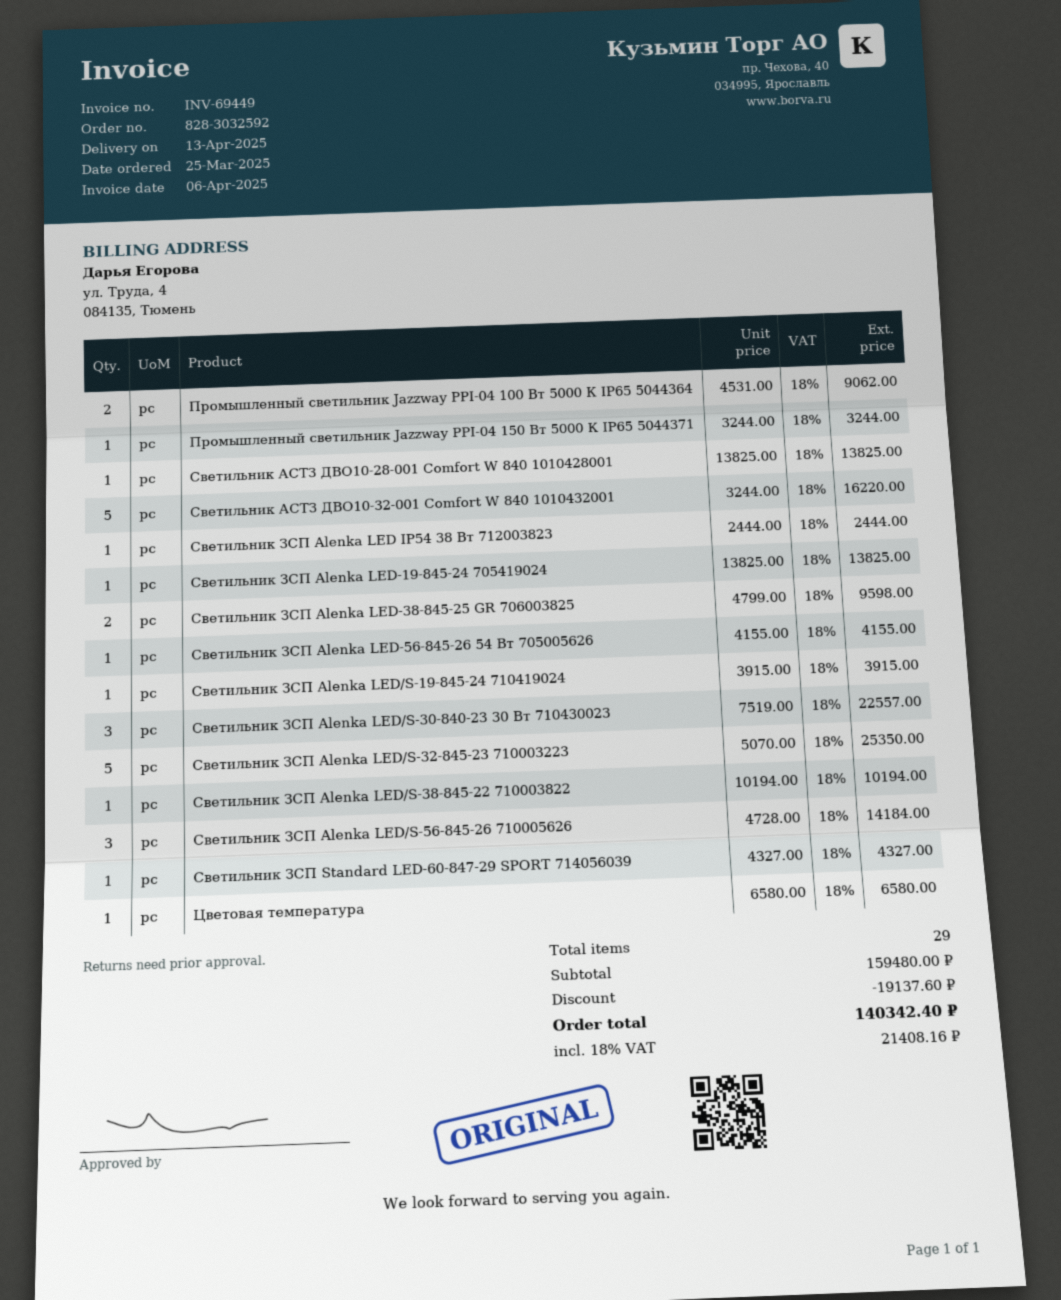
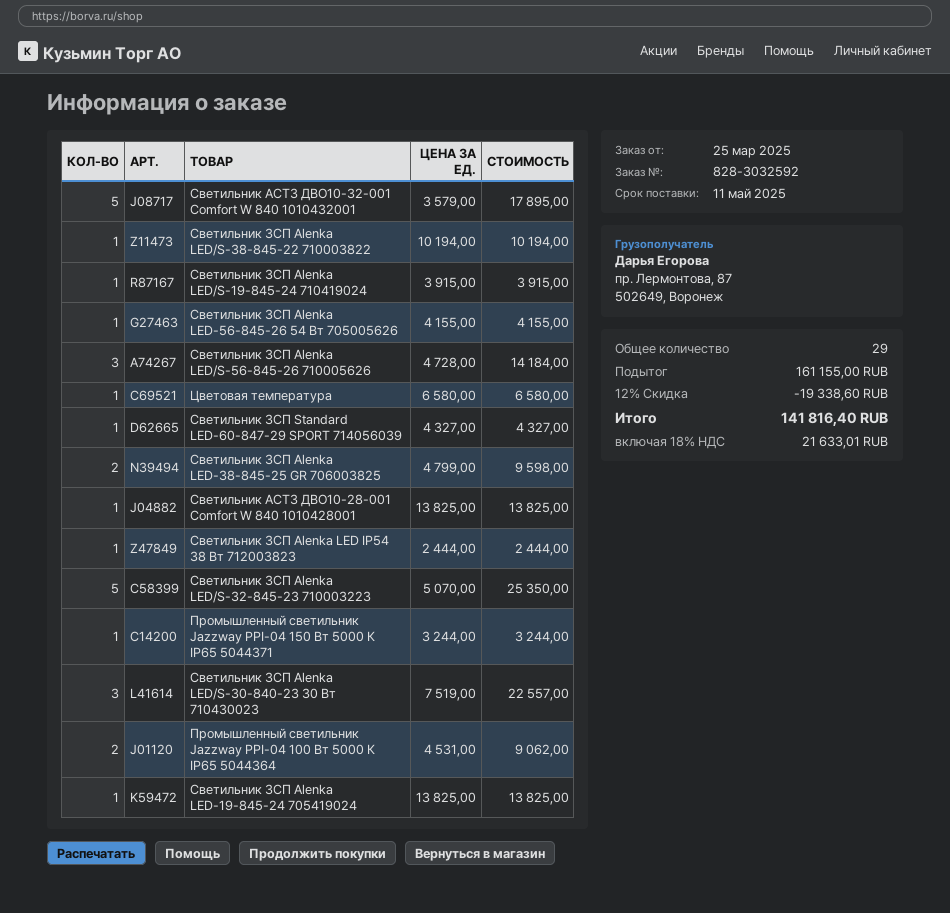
delivery date: 2025-04-13 -> 2025-05-11
Светильник АСТЗ ДВО10-32-001 Comfort W 840 1010432001: 5 x 3244.00 = 16220.00 -> 5 x 3579.00 = 17895.00
subtotal: 159480.00 -> 161155.00
discount: 19137.60 -> 19338.60
tax: 18% = 21408.16 -> 18% = 21633.01
total: 140342.40 -> 141816.40

